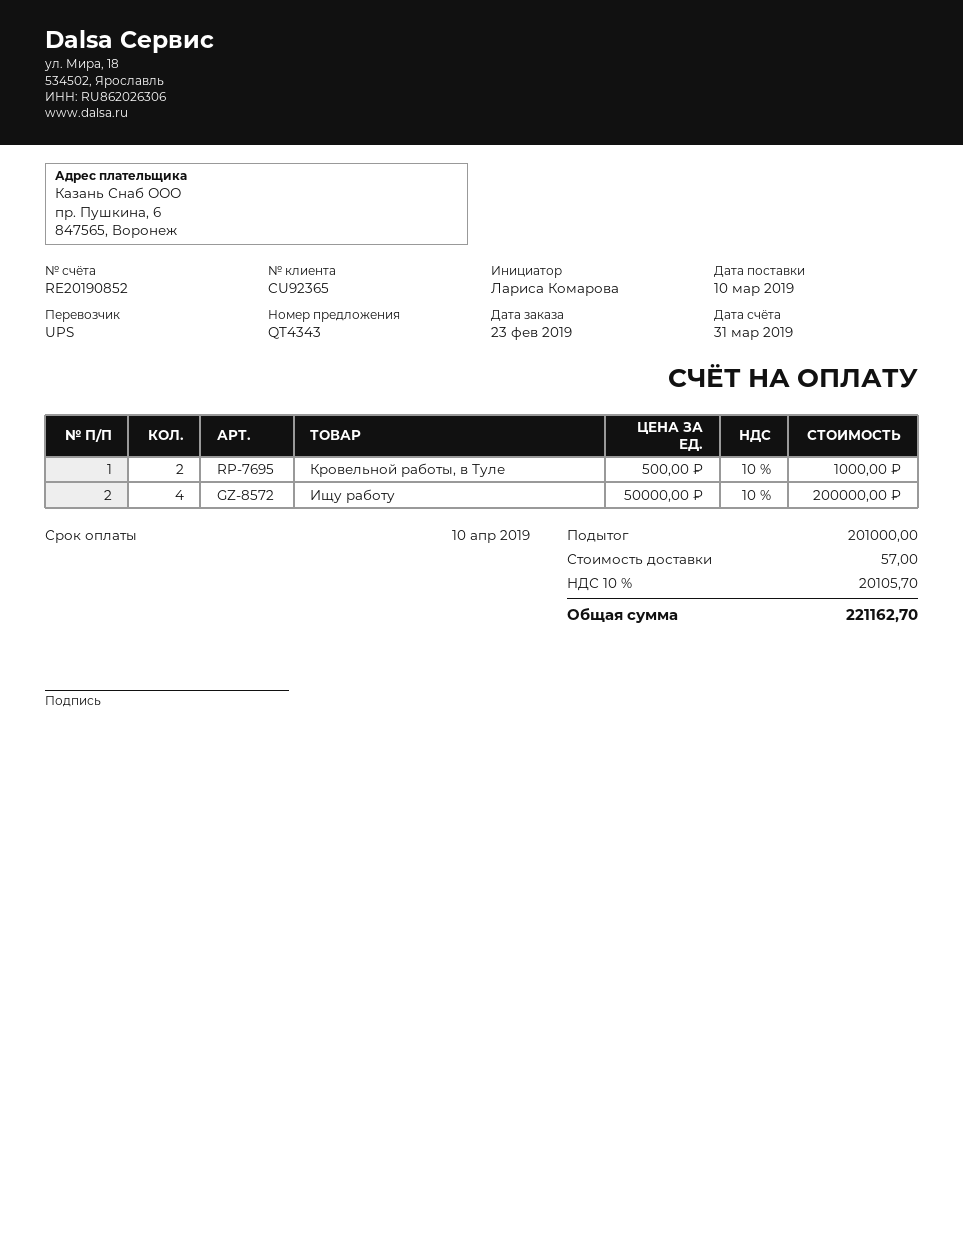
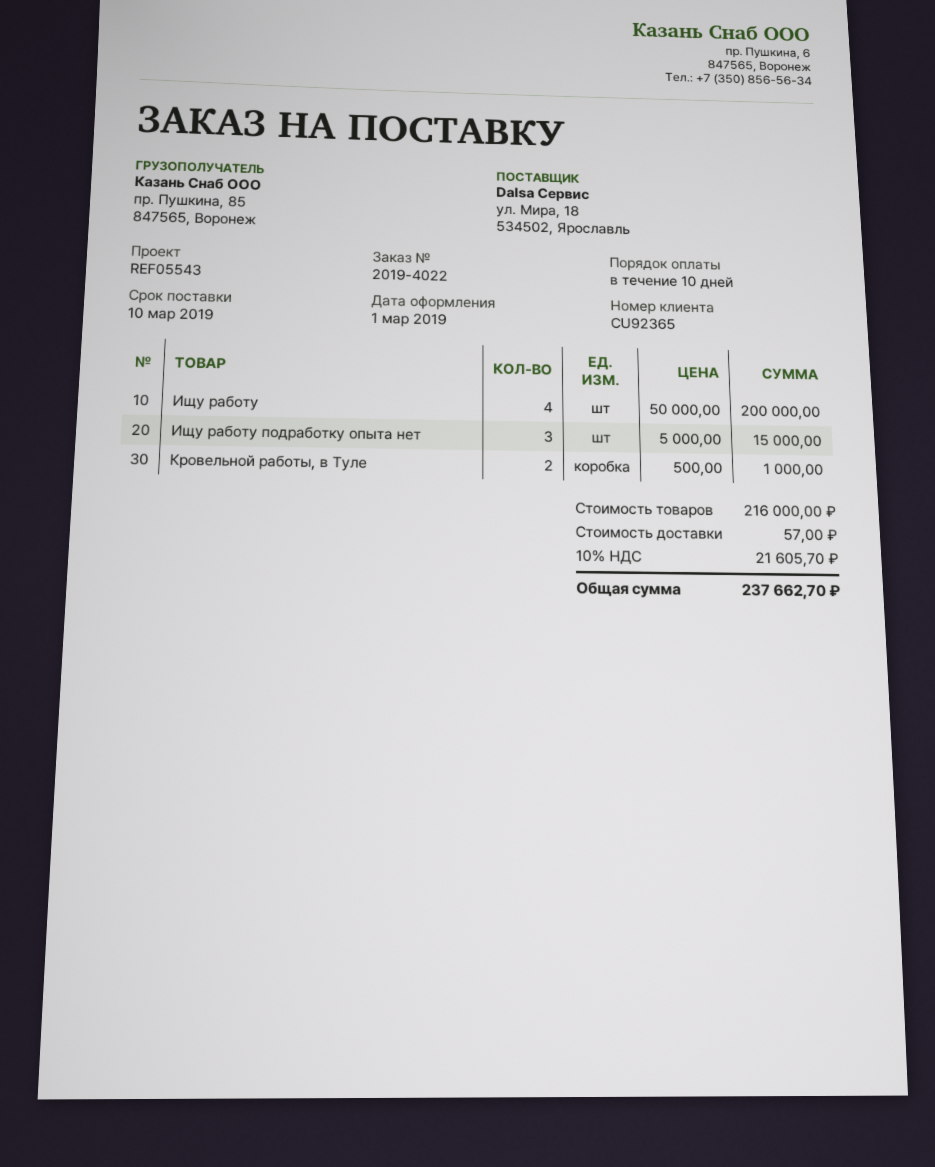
order date: 2019-02-23 -> 2019-03-01
Ищу работу подработку опыта нет: none -> 3 x 5000.00 = 15000.00
subtotal: 201000.00 -> 216000.00
tax: 10% = 20105.70 -> 10% = 21605.70
total: 221162.70 -> 237662.70

